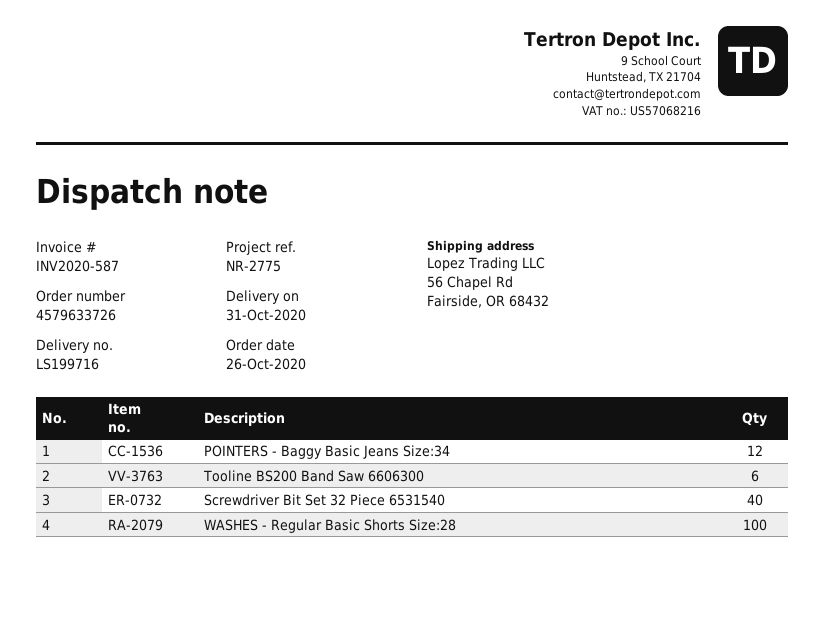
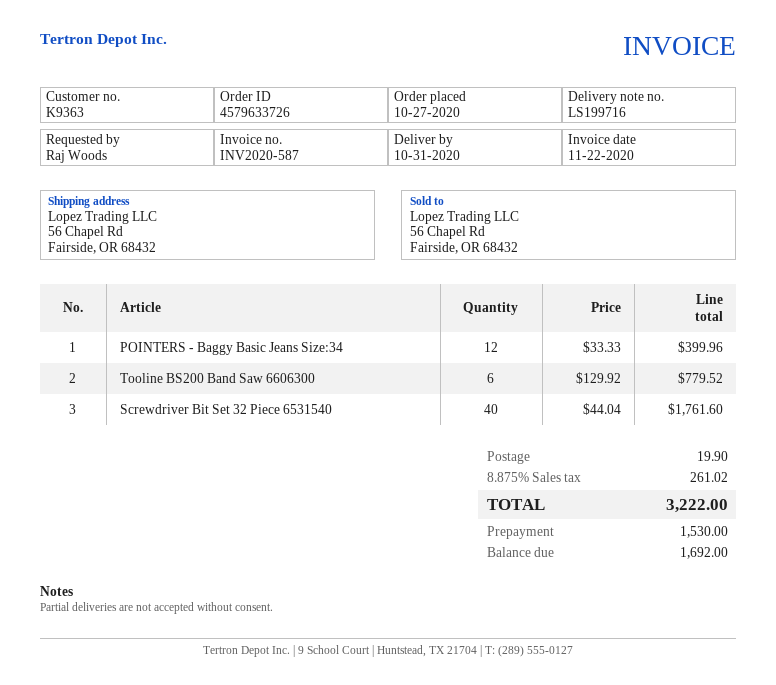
order date: 2020-10-26 -> 2020-10-27
WASHES - Regular Basic Shorts Size:28: 100 -> none

